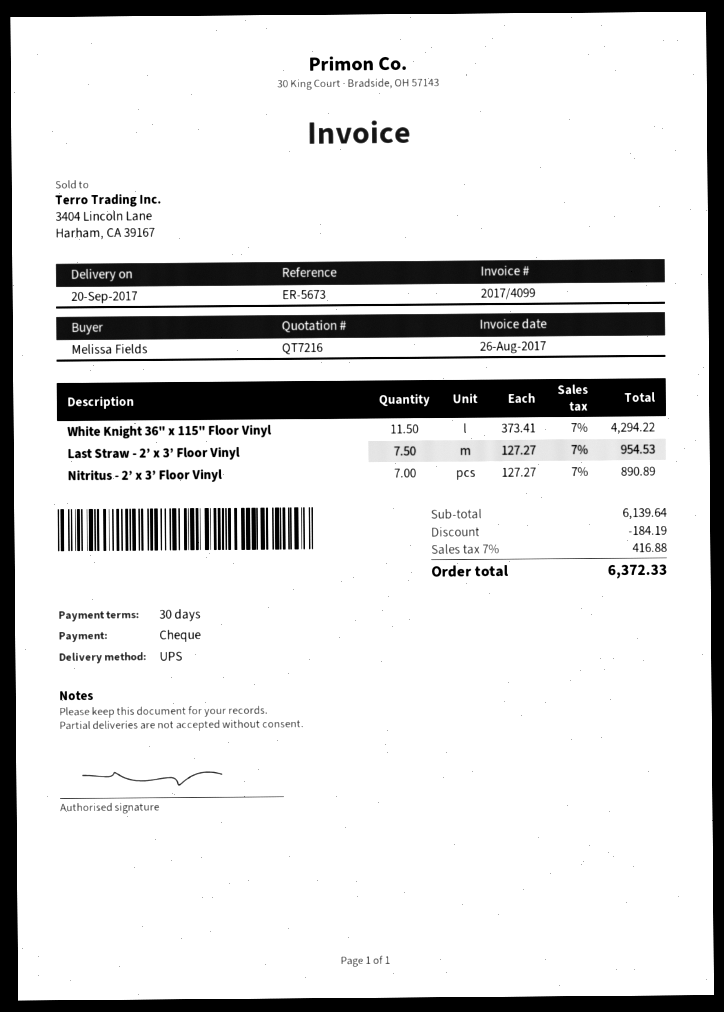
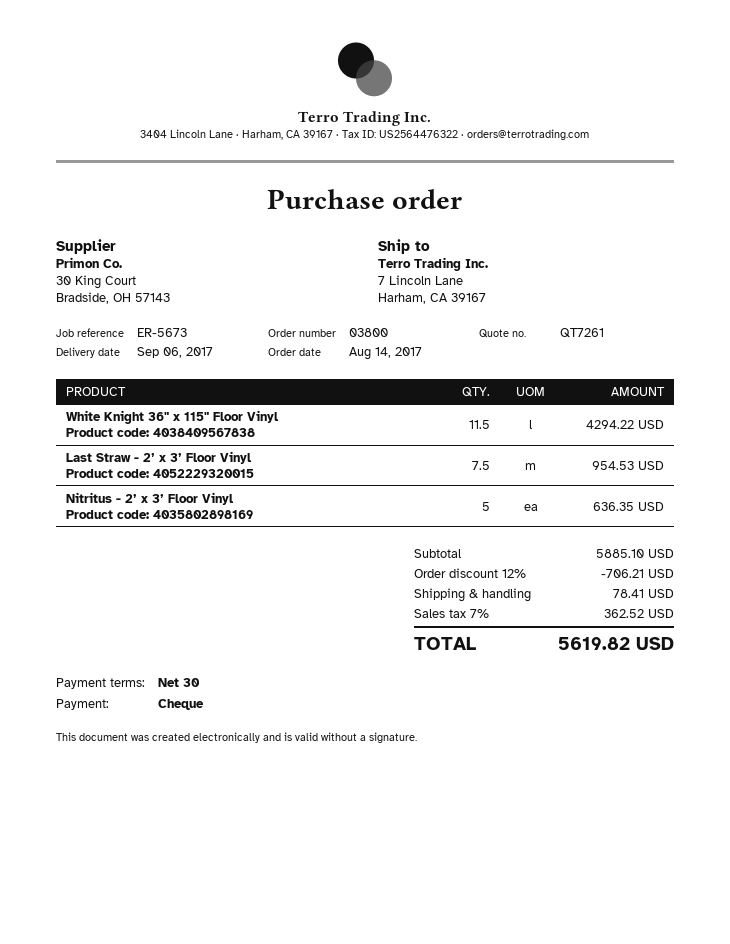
quote number: QT7216 -> QT7261
delivery date: 2017-09-20 -> 2017-09-06
Nitritus - 2’ x 3’ Floor Vinyl: 7 for 890.89 -> 5 for 636.35
subtotal: 6139.64 -> 5885.10
discount: 184.19 -> 706.21
shipping: none -> 78.41
tax: 7% = 416.88 -> 7% = 362.52
total: 6372.33 -> 5619.82

